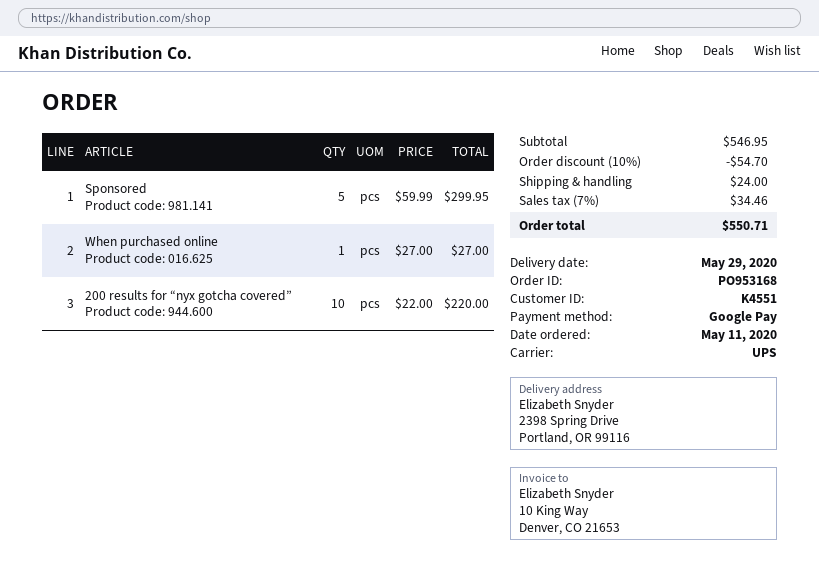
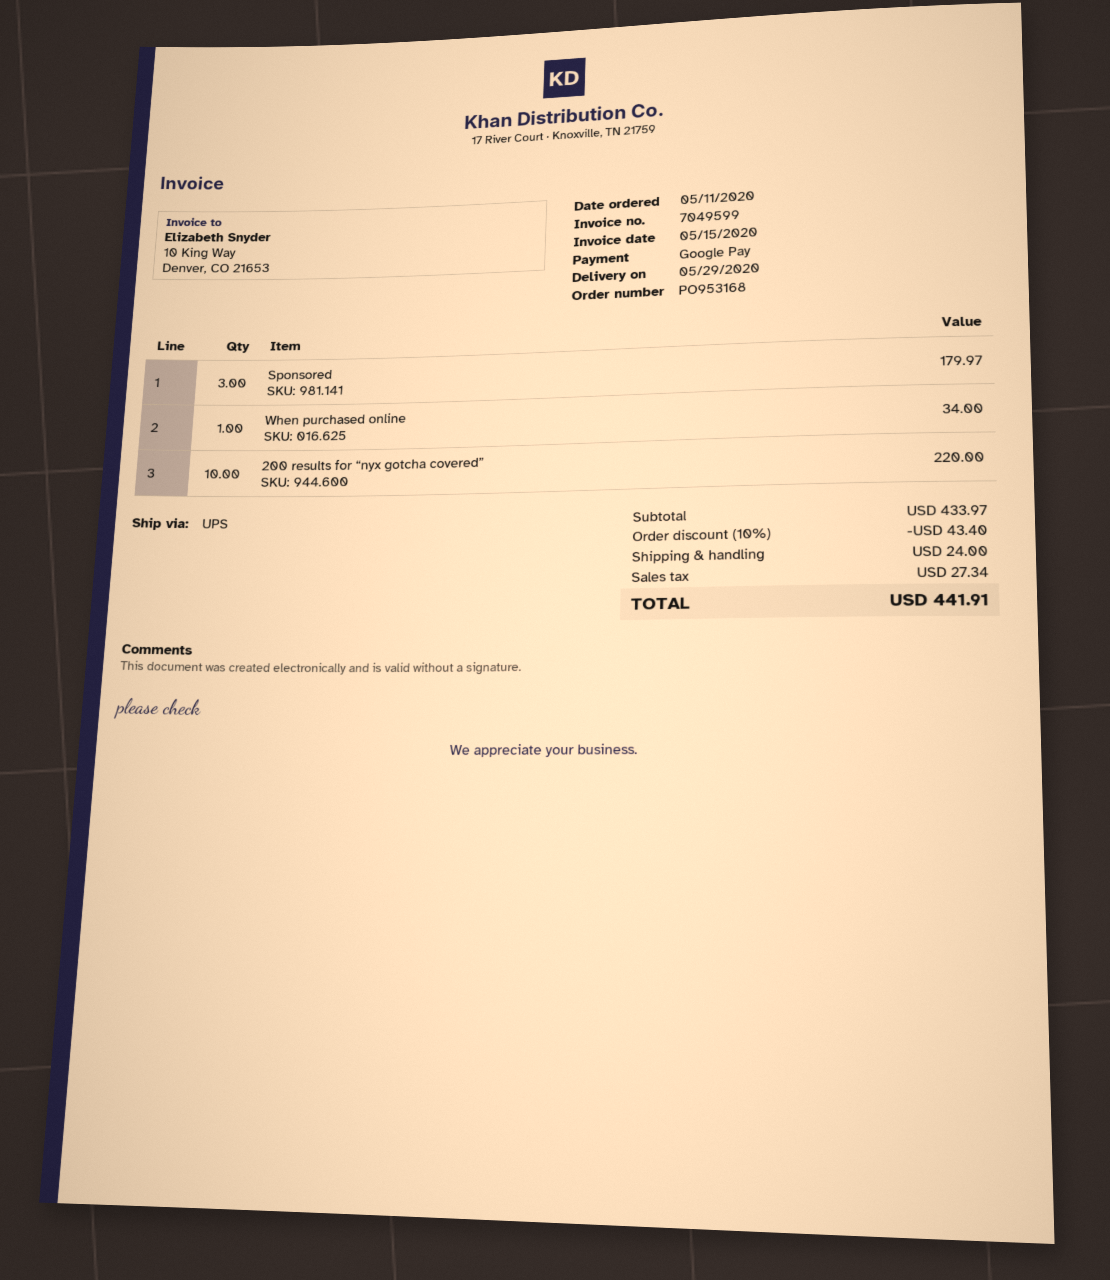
Sponsored: 5 for 299.95 -> 3 for 179.97
When purchased online: 1 for 27.00 -> 1 for 34.00
subtotal: 546.95 -> 433.97
discount: 10% = 54.70 -> 10% = 43.40
tax: 34.46 -> 27.34
total: 550.71 -> 441.91

